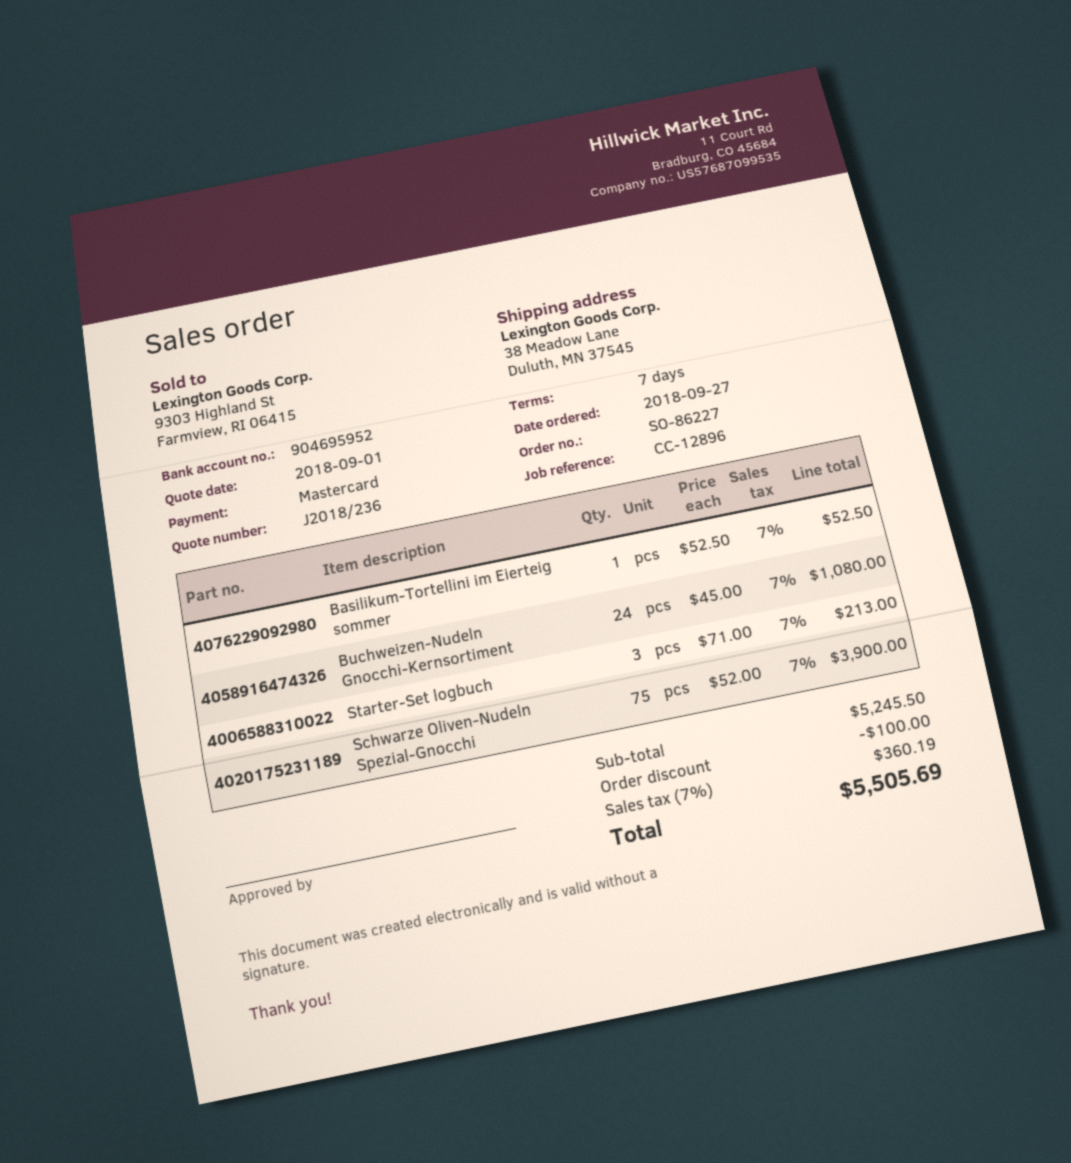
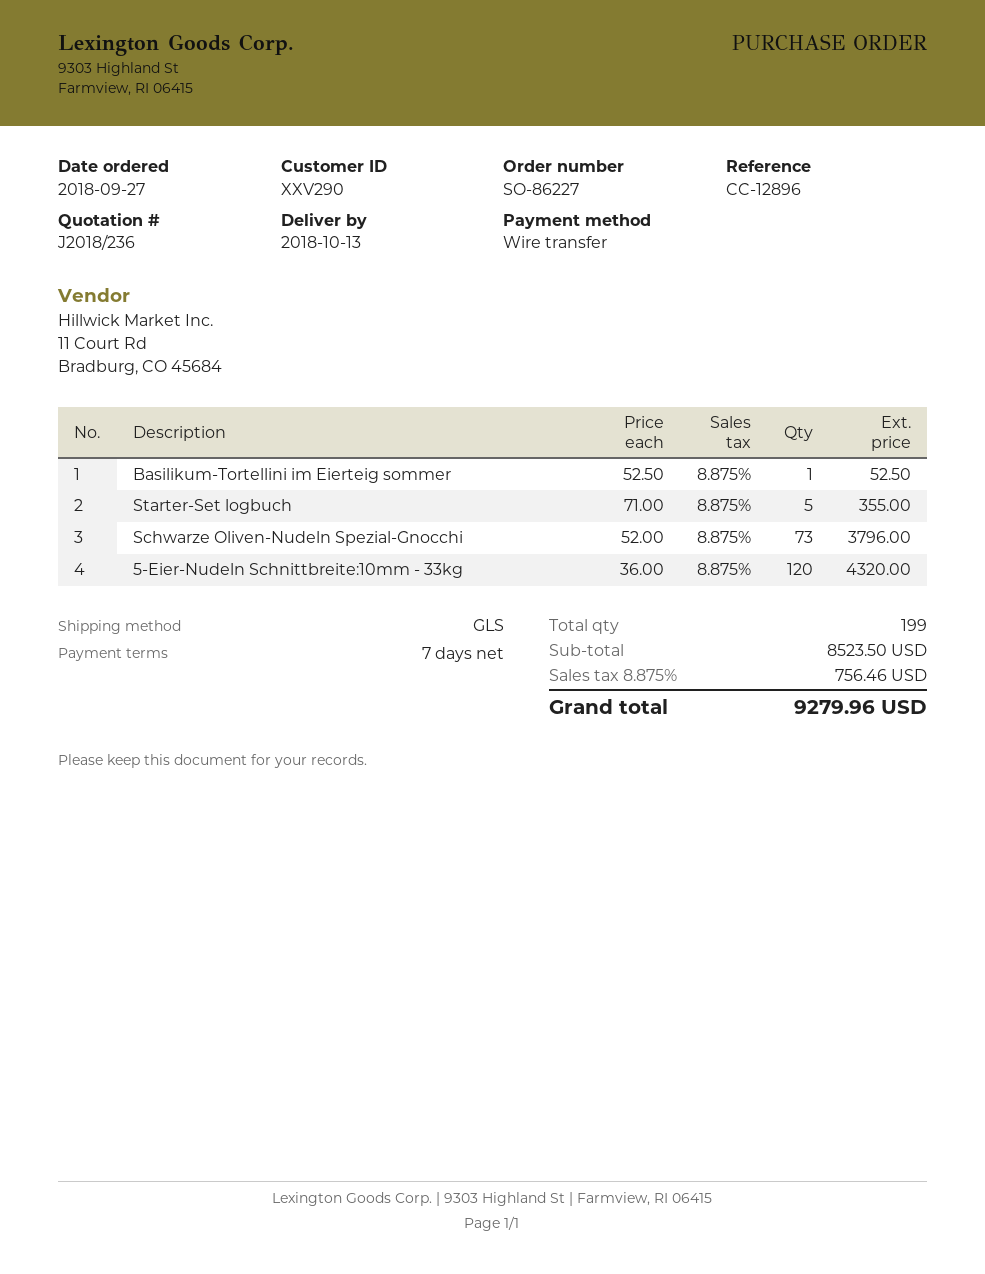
payment method: Mastercard -> bank transfer
Buchweizen-Nudeln Gnocchi-Kernsortiment: 24 x 45.00 = 1080.00 -> none
Starter-Set logbuch: 3 x 71.00 = 213.00 -> 5 x 71.00 = 355.00
Schwarze Oliven-Nudeln Spezial-Gnocchi: 75 x 52.00 = 3900.00 -> 73 x 52.00 = 3796.00
5-Eier-Nudeln Schnittbreite:10mm - 33kg: none -> 120 x 36.00 = 4320.00
subtotal: 5245.50 -> 8523.50
discount: 100.00 -> none
tax: 7% = 360.19 -> 8.875% = 756.46
total: 5505.69 -> 9279.96

